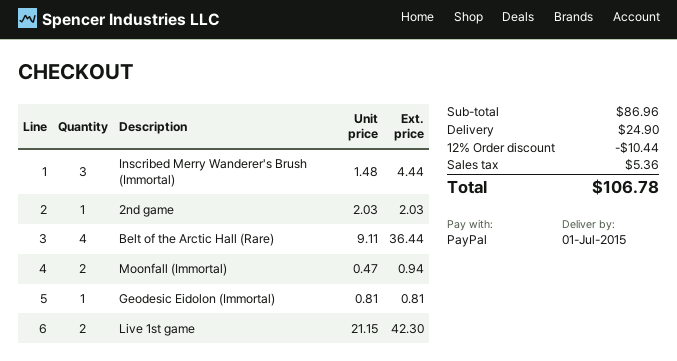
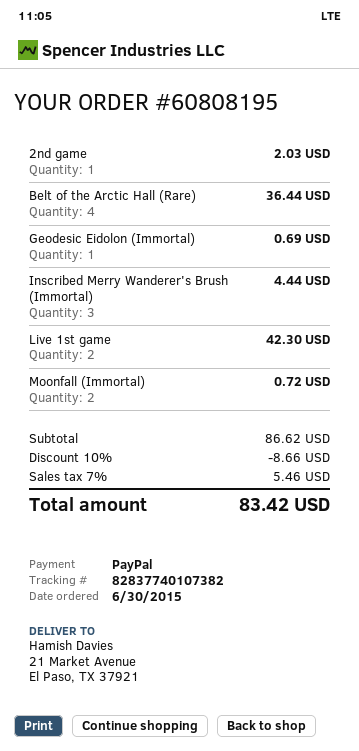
Moonfall (Immortal): 2 for 0.94 -> 2 for 0.72
Geodesic Eidolon (Immortal): 1 for 0.81 -> 1 for 0.69
subtotal: 86.96 -> 86.62
discount: 12% = 10.44 -> 10% = 8.66
shipping: 24.90 -> none
tax: 5.36 -> 5.46
total: 106.78 -> 83.42

